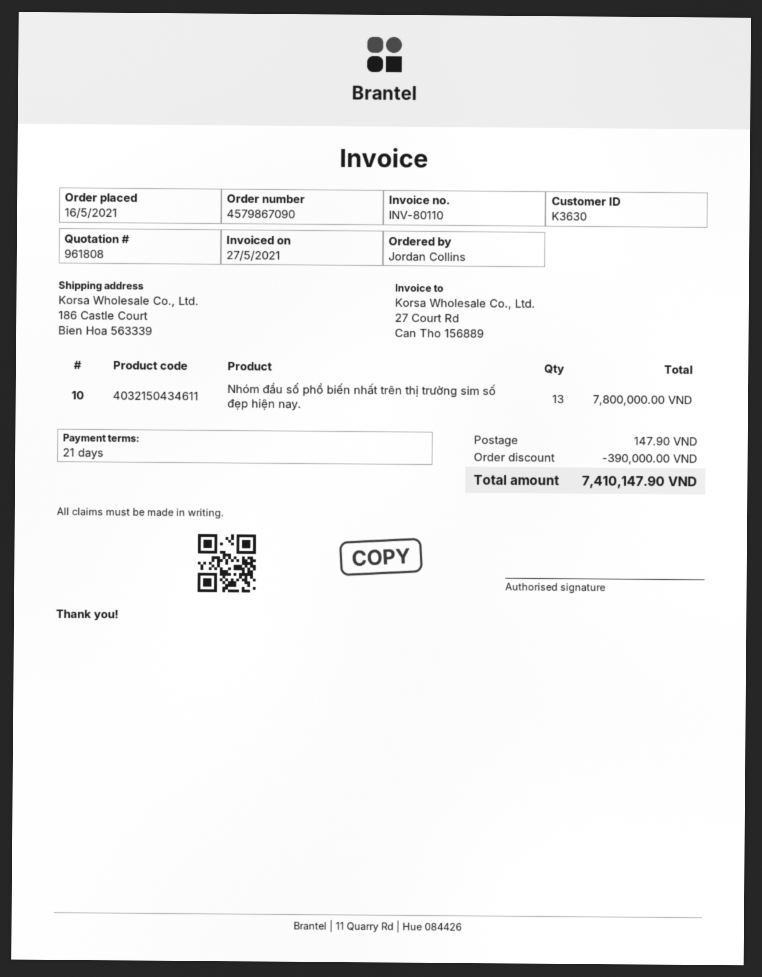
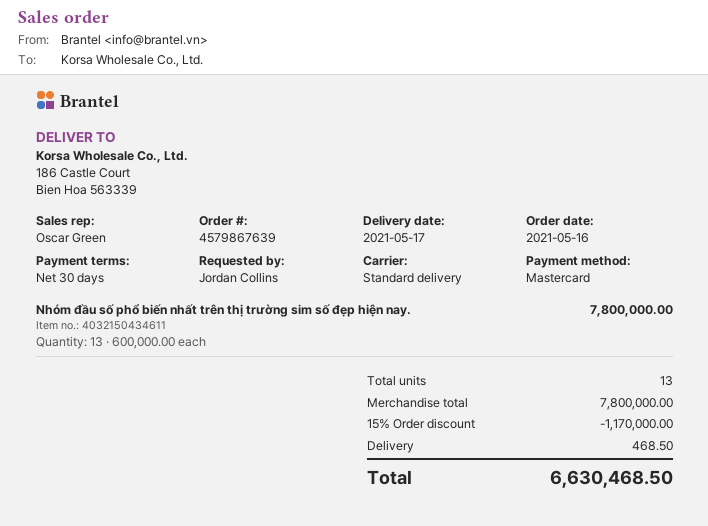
order number: 4579867090 -> 4579867639
payment terms: 21 days -> 30 days
discount: 390000.00 -> 1170000.00
shipping: 147.90 -> 468.50
total: 7410147.90 -> 6630468.50

